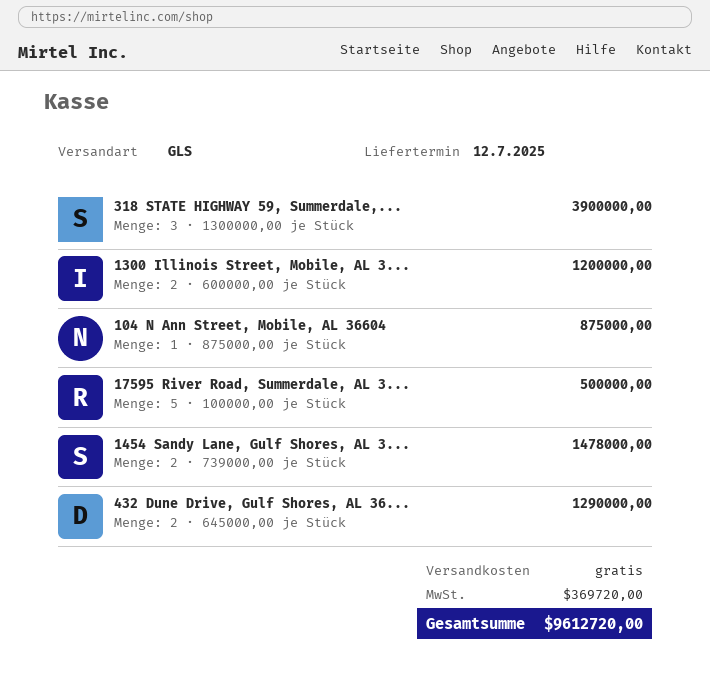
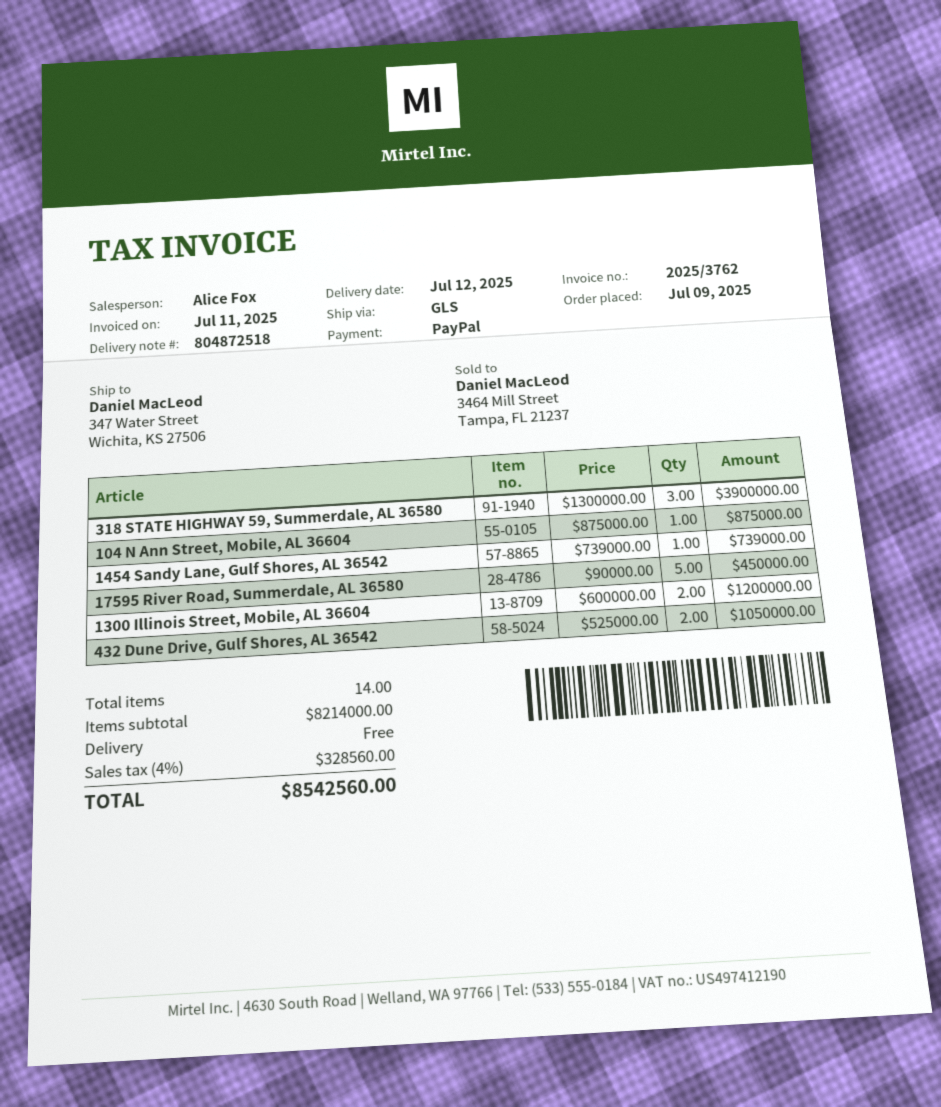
17595 River Road, Summerdale, AL 3...: 5 x 100000.00 = 500000.00 -> 5 x 90000.00 = 450000.00
1454 Sandy Lane, Gulf Shores, AL 3...: 2 x 739000.00 = 1478000.00 -> 1 x 739000.00 = 739000.00
432 Dune Drive, Gulf Shores, AL 36...: 2 x 645000.00 = 1290000.00 -> 2 x 525000.00 = 1050000.00
tax: 369720.00 -> 328560.00
total: 9612720.00 -> 8542560.00

